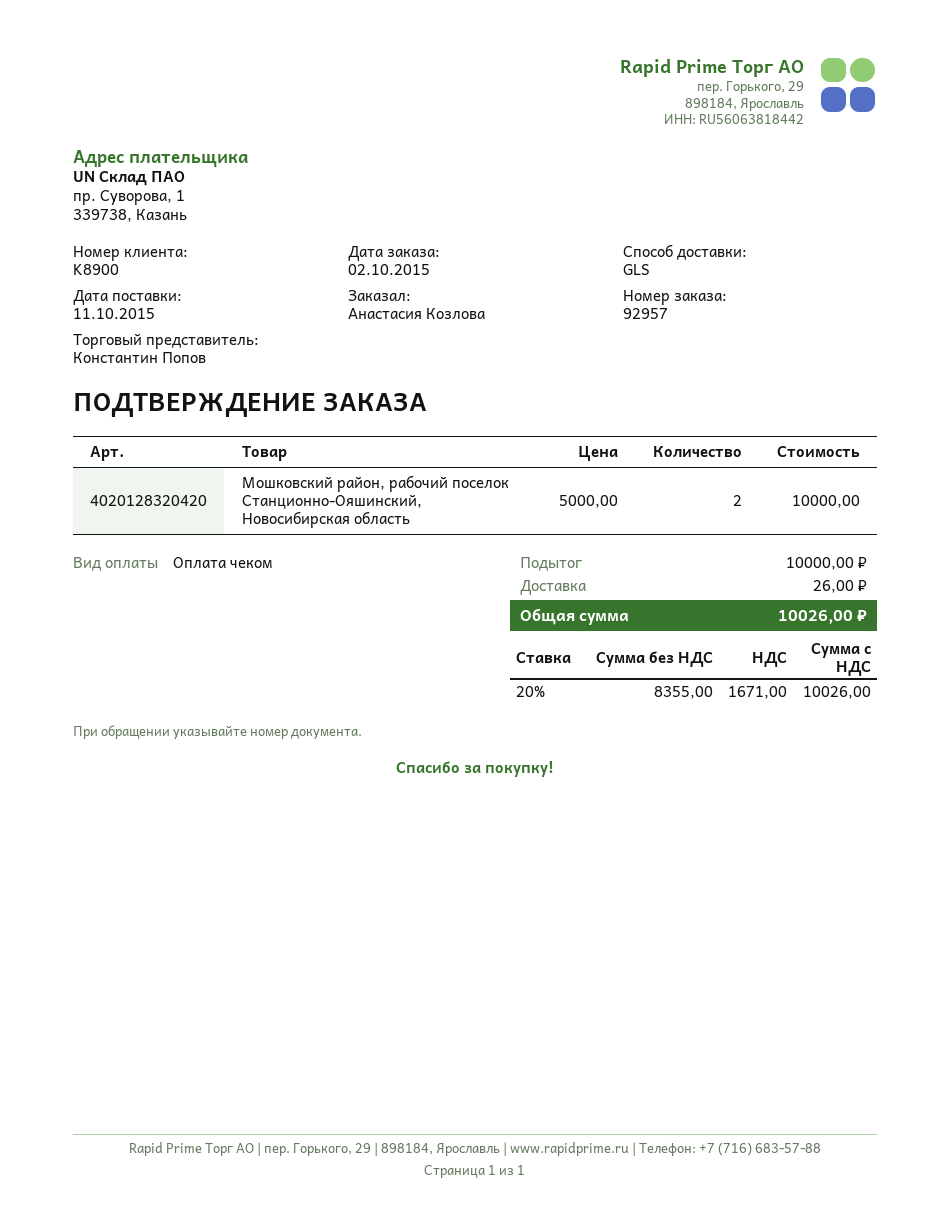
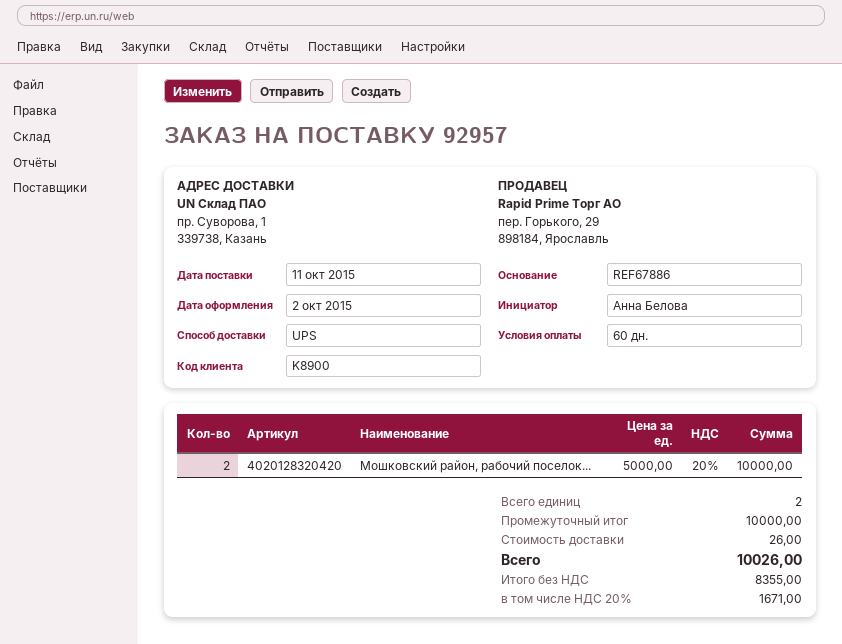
ordered by: Анастасия Козлова -> Анна Белова
shipping method: GLS -> UPS

